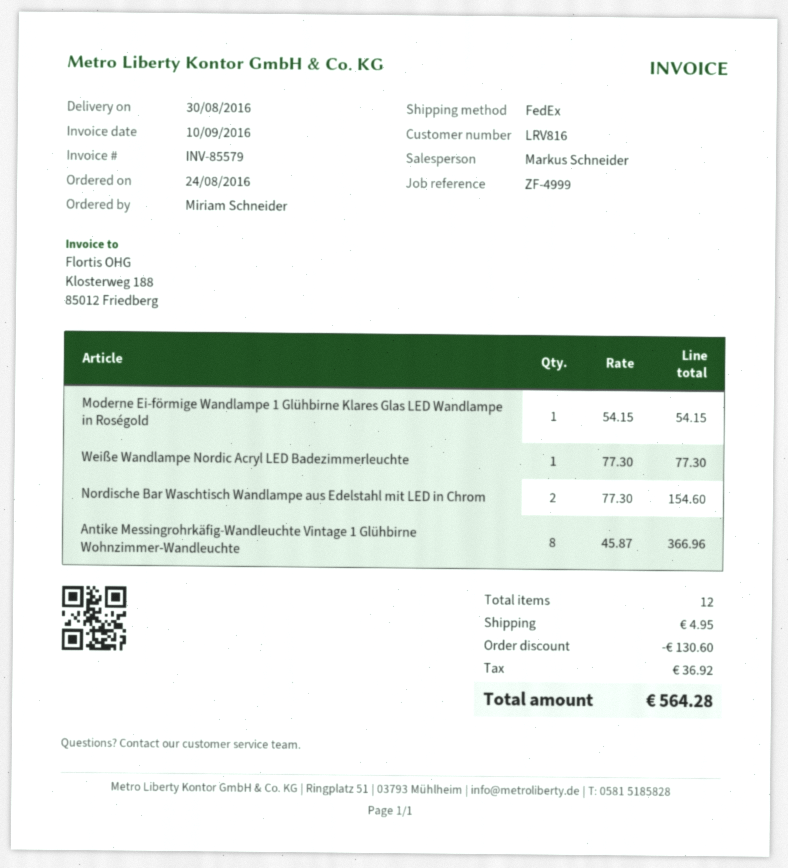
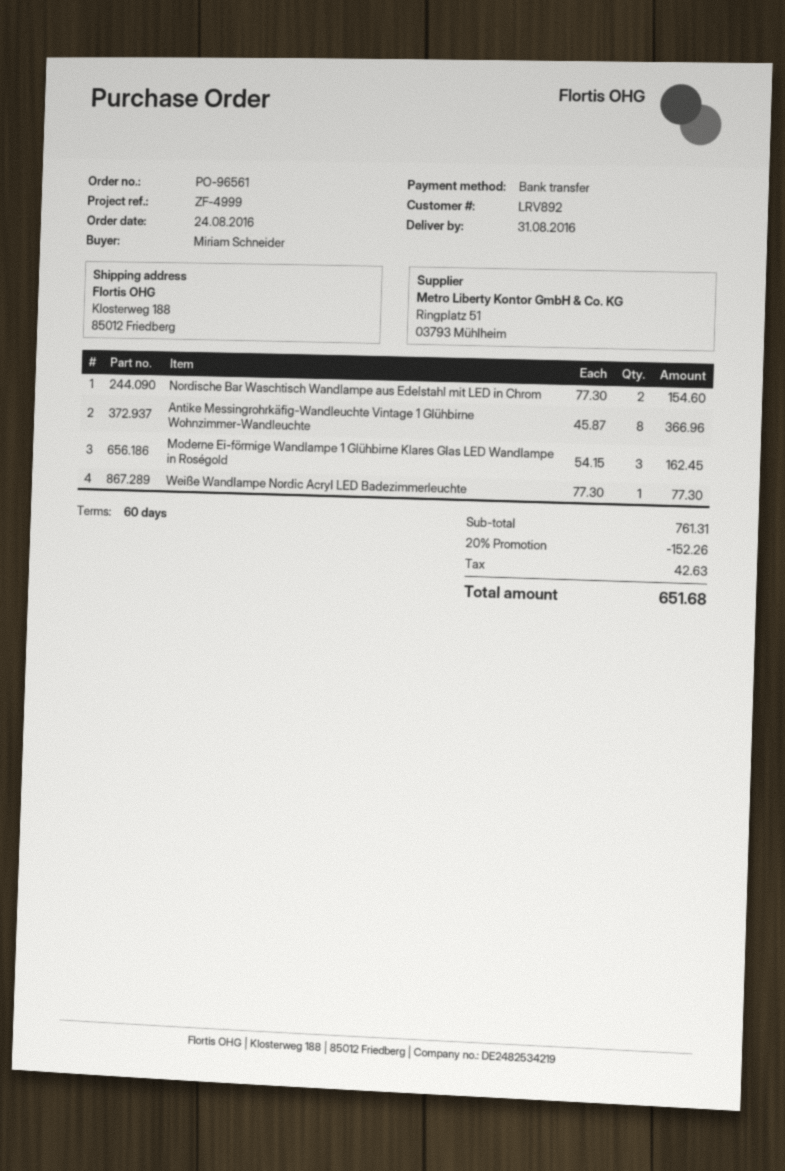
delivery date: 2016-08-30 -> 2016-08-31
customer number: LRV816 -> LRV892
Moderne Ei-förmige Wandlampe 1 Glühbirne Klares Glas LED Wandlampe in Roségold: 1 x 54.15 = 54.15 -> 3 x 54.15 = 162.45
discount: 130.60 -> 152.26
shipping: 4.95 -> none
tax: 36.92 -> 42.63
total: 564.28 -> 651.68

